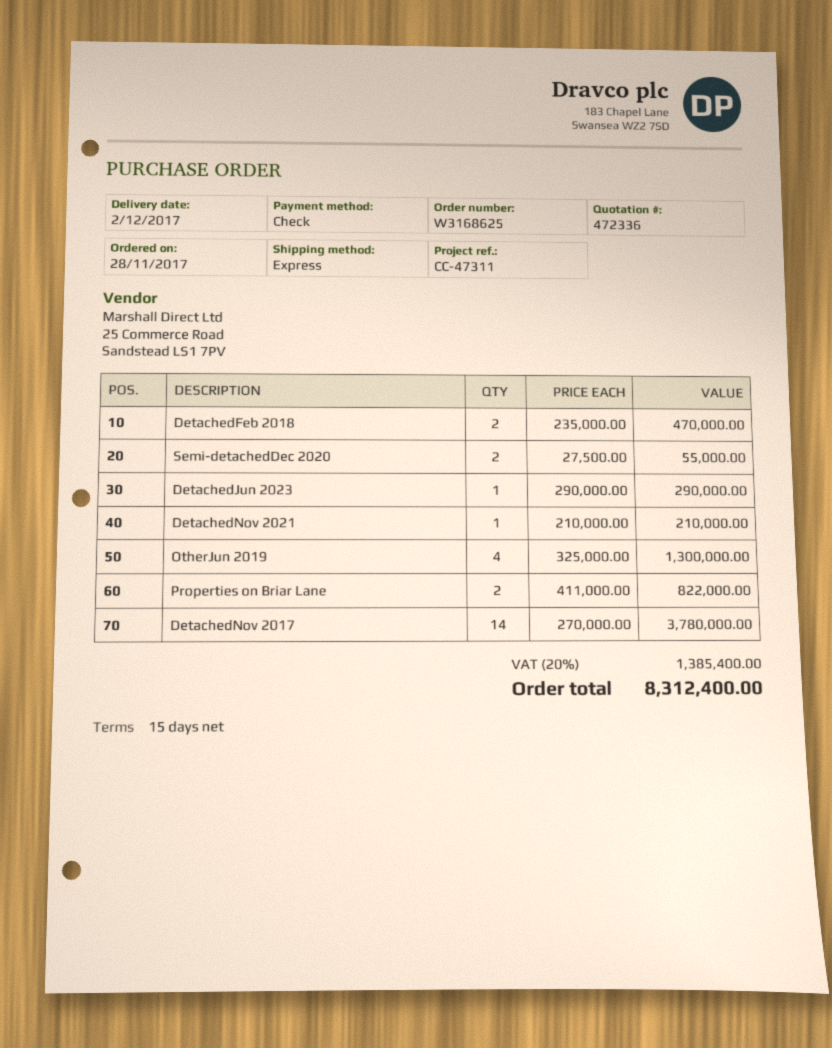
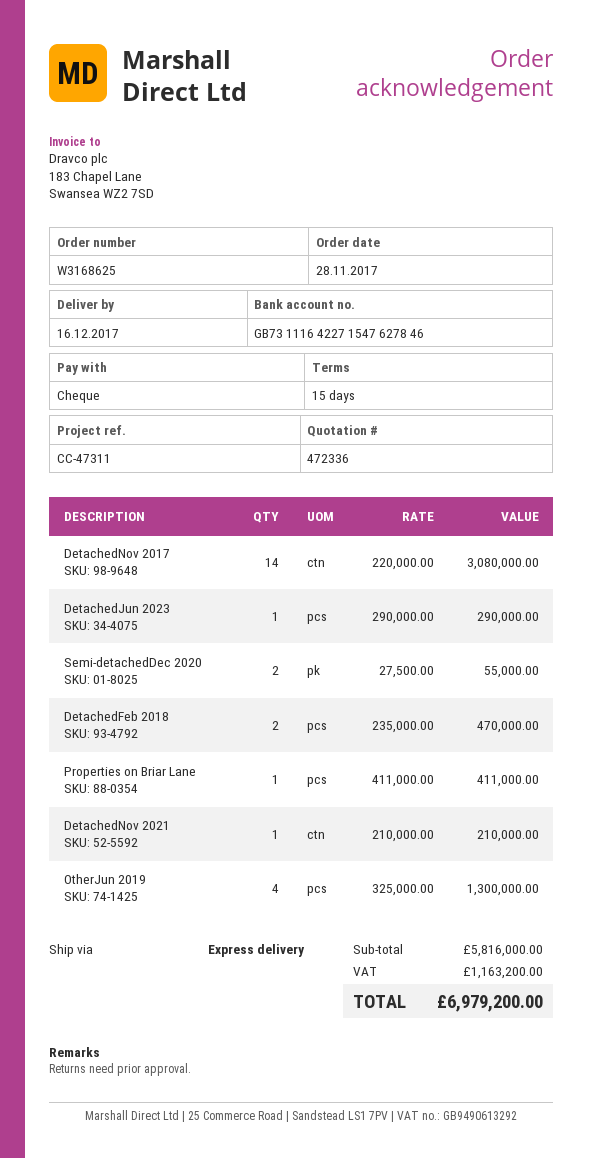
delivery date: 2017-12-02 -> 2017-12-16
Properties on Briar Lane: 2 x 411000.00 = 822000.00 -> 1 x 411000.00 = 411000.00
DetachedNov 2017: 14 x 270000.00 = 3780000.00 -> 14 x 220000.00 = 3080000.00
tax: 1385400.00 -> 1163200.00
total: 8312400.00 -> 6979200.00

